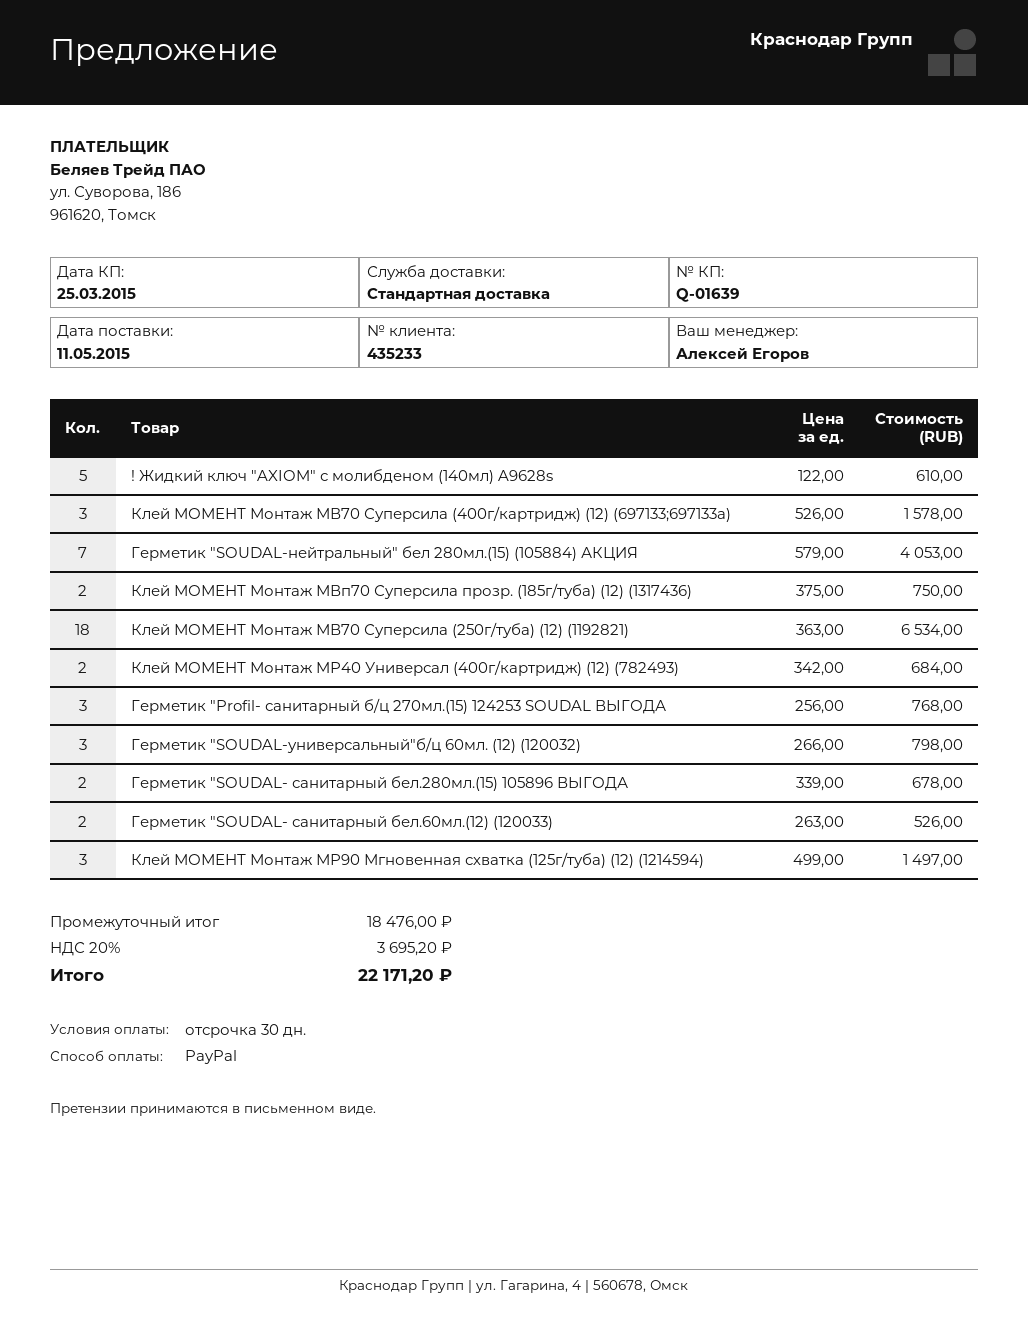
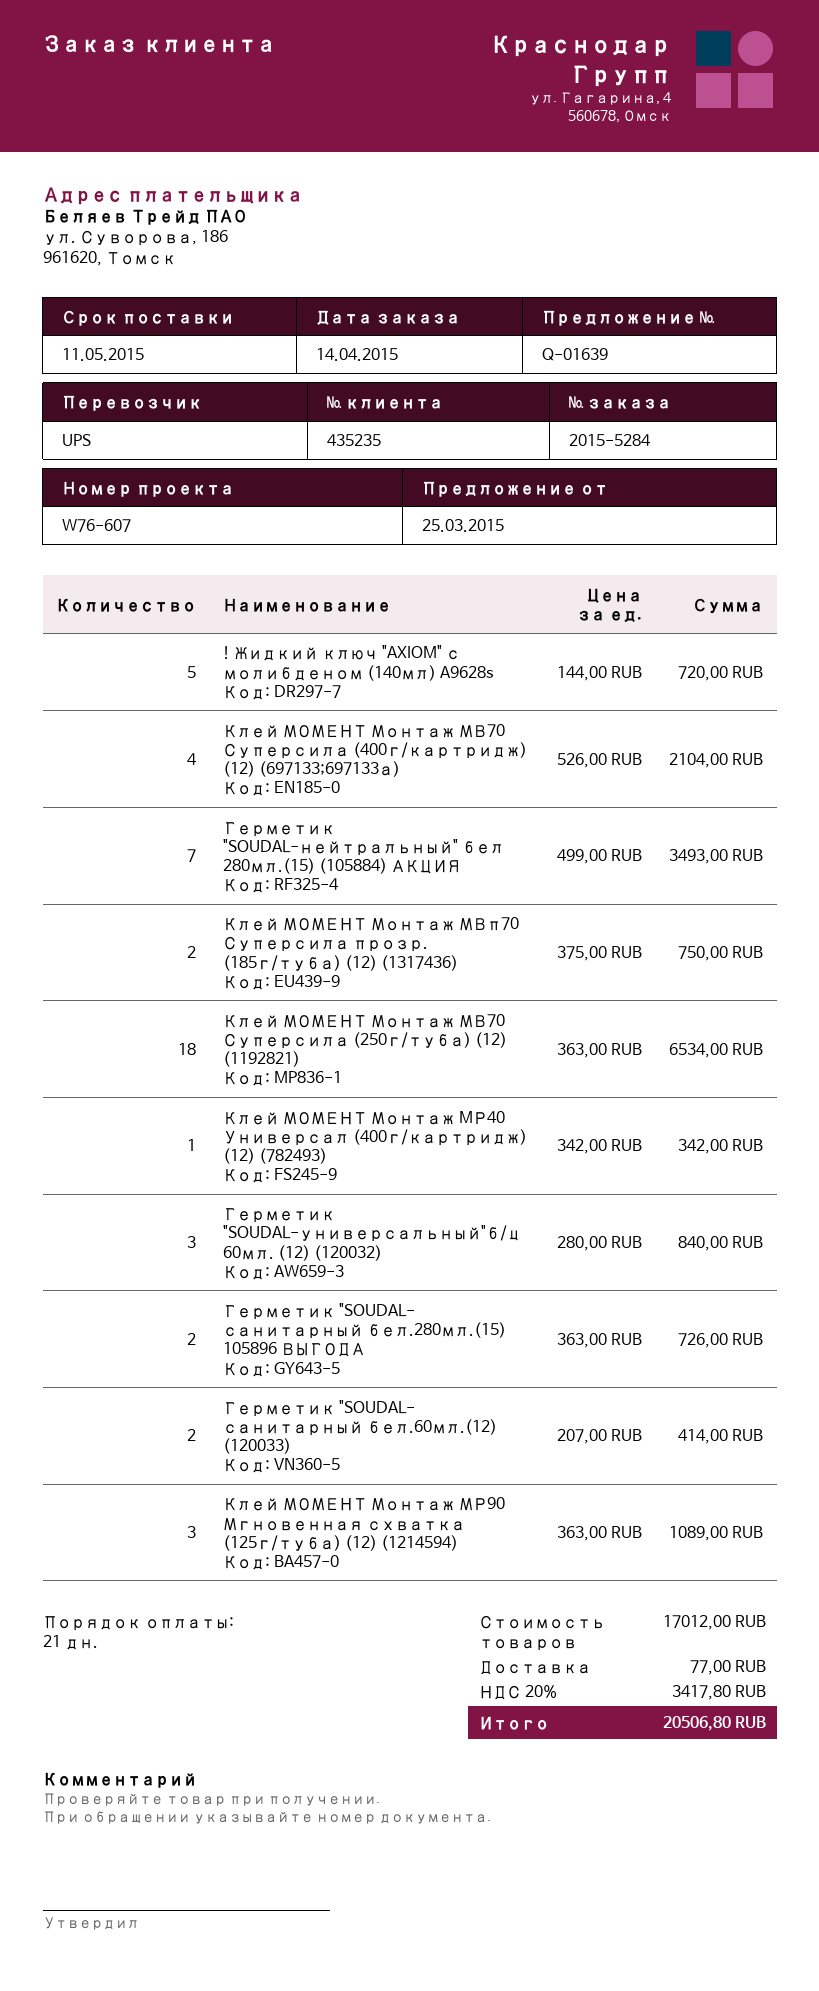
payment terms: 30 days -> 21 days
customer number: 435233 -> 435235
shipping method: standard -> UPS
! Жидкий ключ "AXIOM" с молибденом (140мл) A9628s: 5 x 122.00 = 610.00 -> 5 x 144.00 = 720.00
Клей МОМЕНТ Монтаж МВ70 Суперсила (400г/картридж) (12) (697133;697133а): 3 x 526.00 = 1578.00 -> 4 x 526.00 = 2104.00
Герметик "SOUDAL-нейтральный" бел 280мл.(15) (105884) АКЦИЯ: 7 x 579.00 = 4053.00 -> 7 x 499.00 = 3493.00
Клей МОМЕНТ Монтаж MР40 Универсал (400г/картридж) (12) (782493): 2 x 342.00 = 684.00 -> 1 x 342.00 = 342.00
Герметик "Profil- санитарный б/ц 270мл.(15) 124253 SOUDAL ВЫГОДА: 3 x 256.00 = 768.00 -> none
Герметик "SOUDAL-универсальный"б/ц 60мл. (12) (120032): 3 x 266.00 = 798.00 -> 3 x 280.00 = 840.00
Герметик "SOUDAL- санитарный бел.280мл.(15) 105896 ВЫГОДА: 2 x 339.00 = 678.00 -> 2 x 363.00 = 726.00
Герметик "SOUDAL- санитарный бел.60мл.(12) (120033): 2 x 263.00 = 526.00 -> 2 x 207.00 = 414.00
Клей МОМЕНТ Монтаж МР90 Мгновенная схватка (125г/туба) (12) (1214594): 3 x 499.00 = 1497.00 -> 3 x 363.00 = 1089.00
subtotal: 18476.00 -> 17012.00
shipping: none -> 77.00
tax: 20% = 3695.20 -> 20% = 3417.80
total: 22171.20 -> 20506.80

